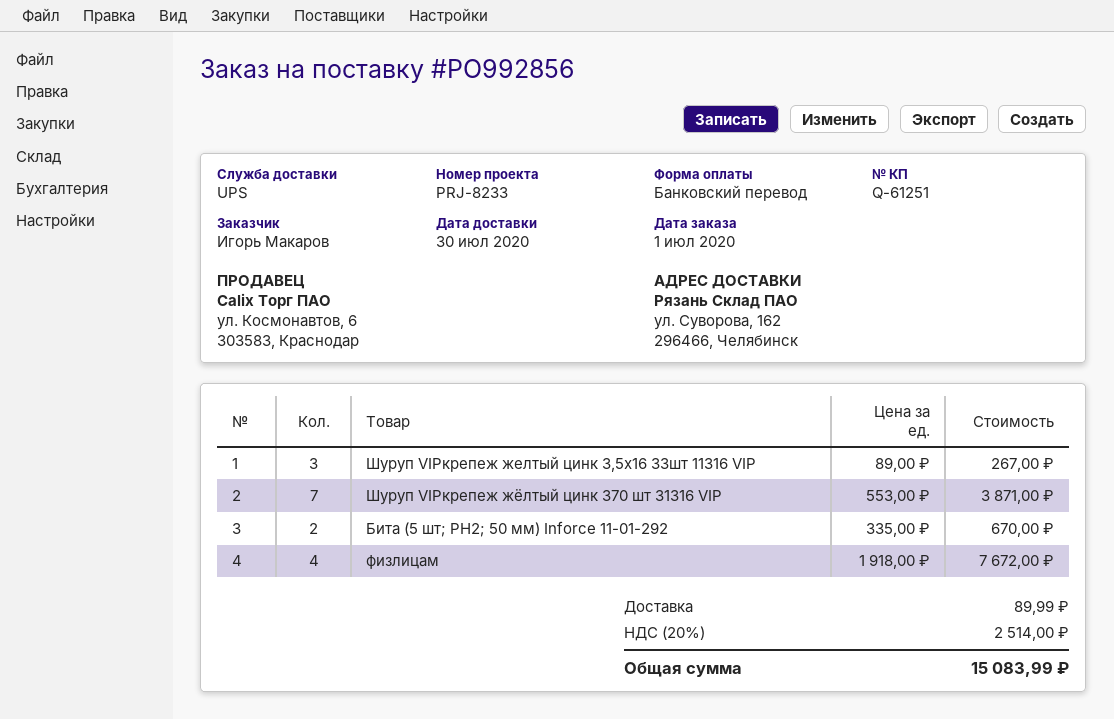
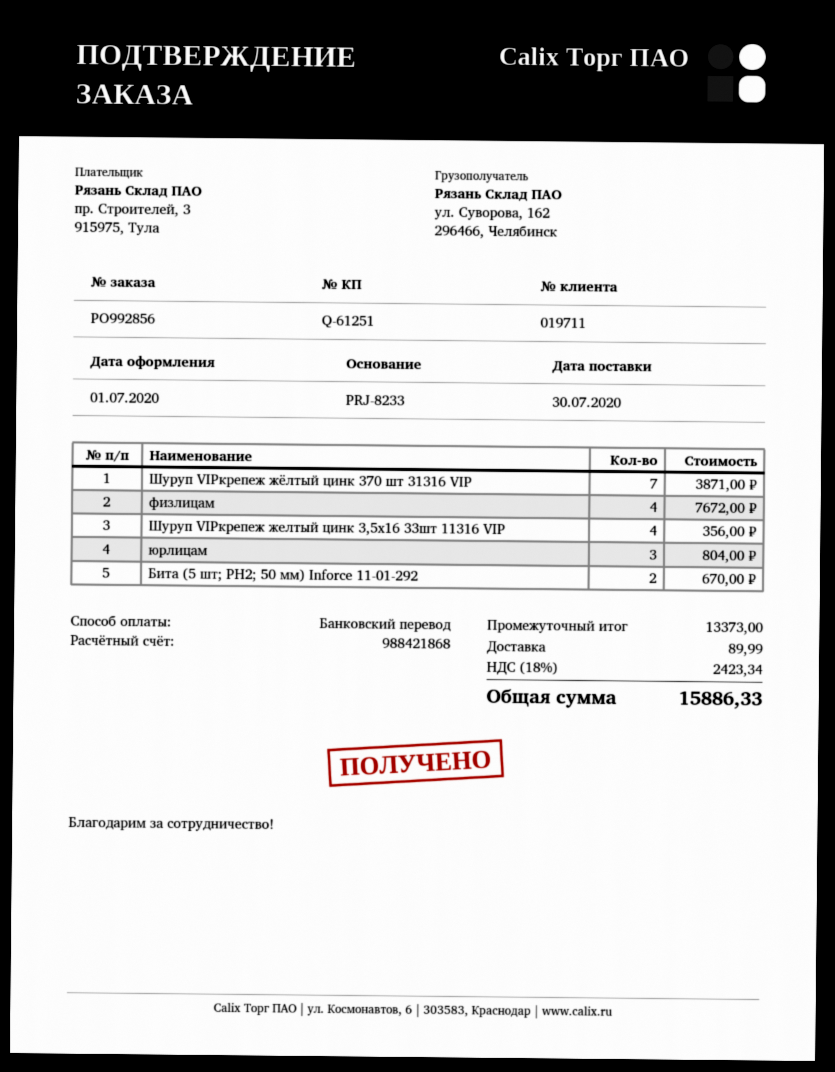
Шуруп VIPкрепеж желтый цинк 3,5х16 33шт 11316 VIP: 3 for 267.00 -> 4 for 356.00
юрлицам: none -> 3 for 804.00
tax: 20% = 2514.00 -> 18% = 2423.34
total: 15083.99 -> 15886.33

